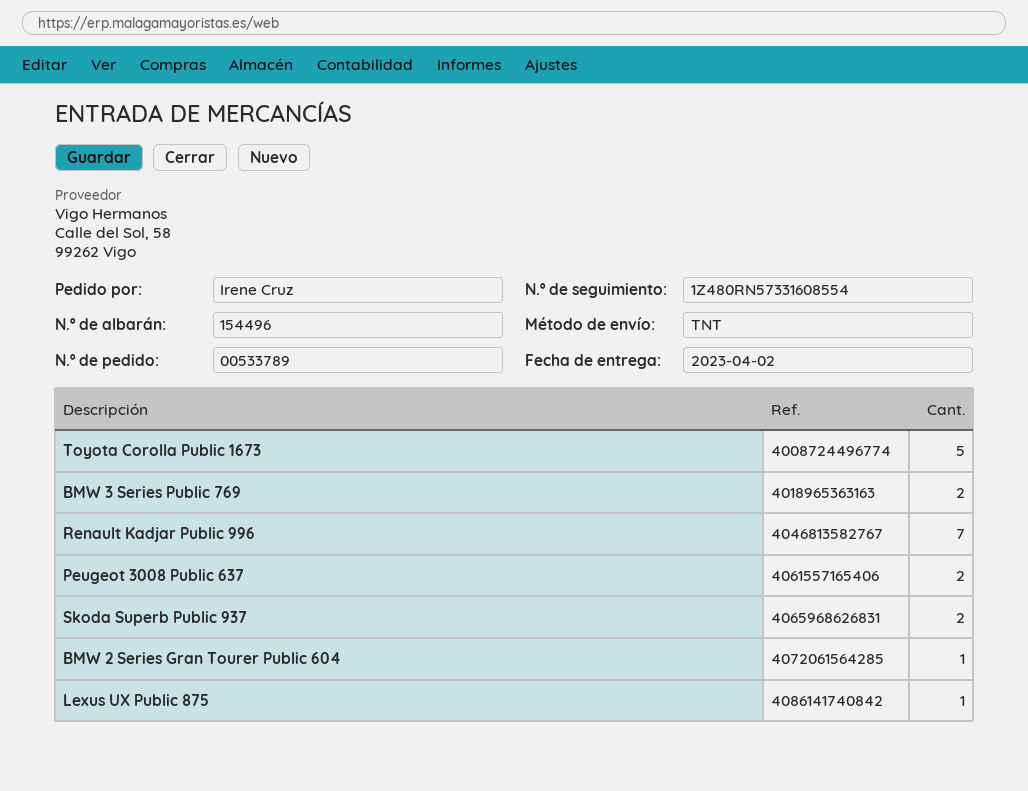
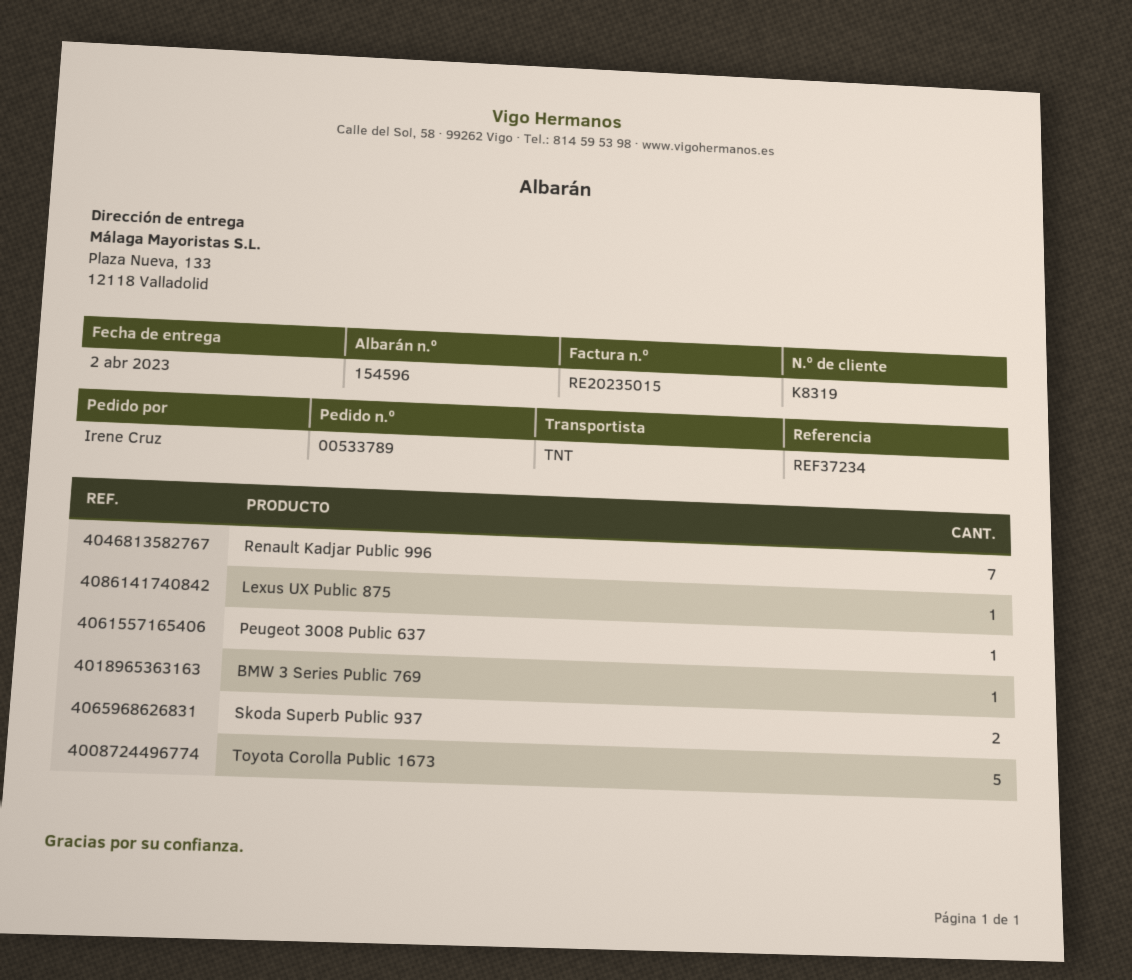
delivery note number: 154496 -> 154596
BMW 3 Series Public 769: 2 -> 1
Peugeot 3008 Public 637: 2 -> 1
BMW 2 Series Gran Tourer Public 604: 1 -> none

